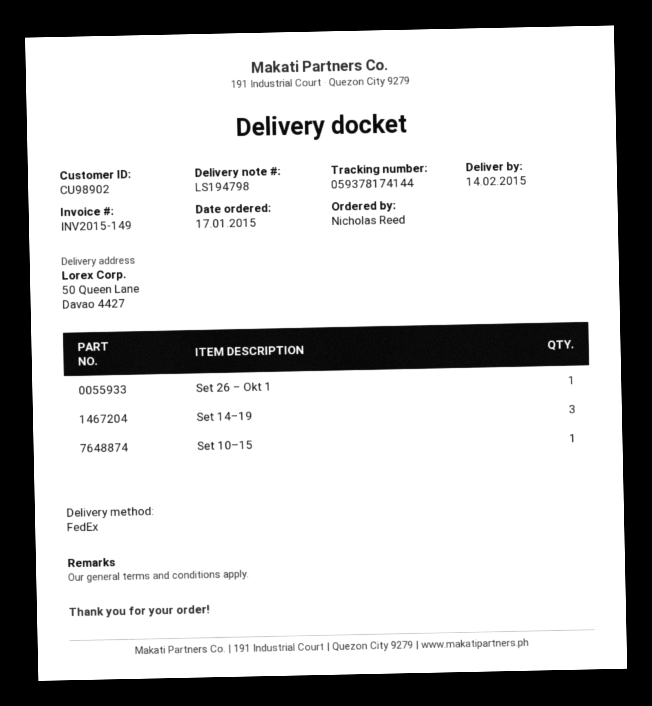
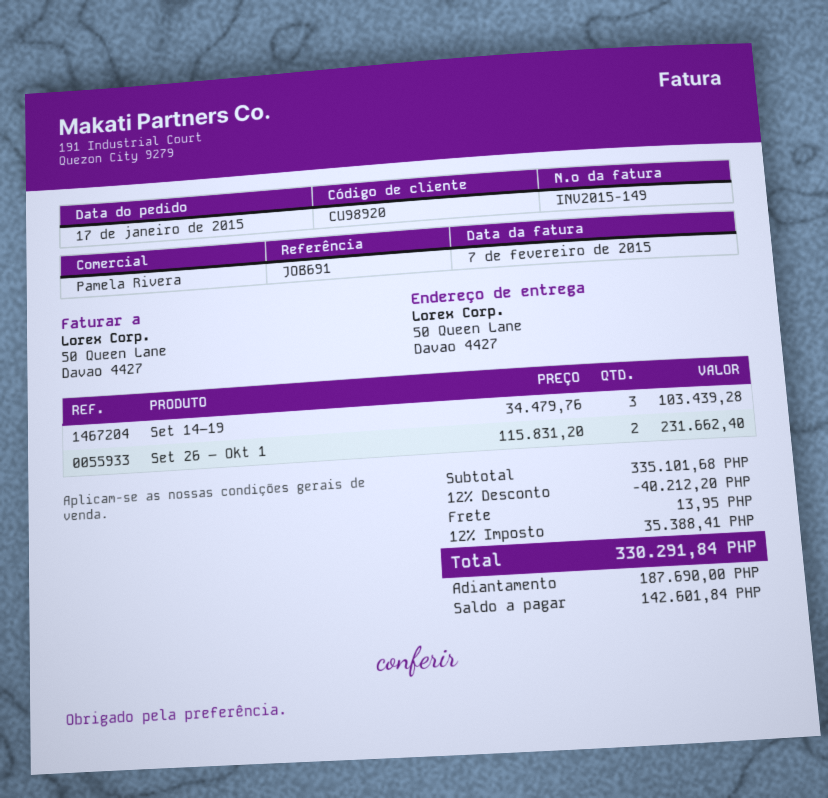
customer number: CU98902 -> CU98920
Set 26 – Okt 1: 1 -> 2
Set 10–15: 1 -> none

